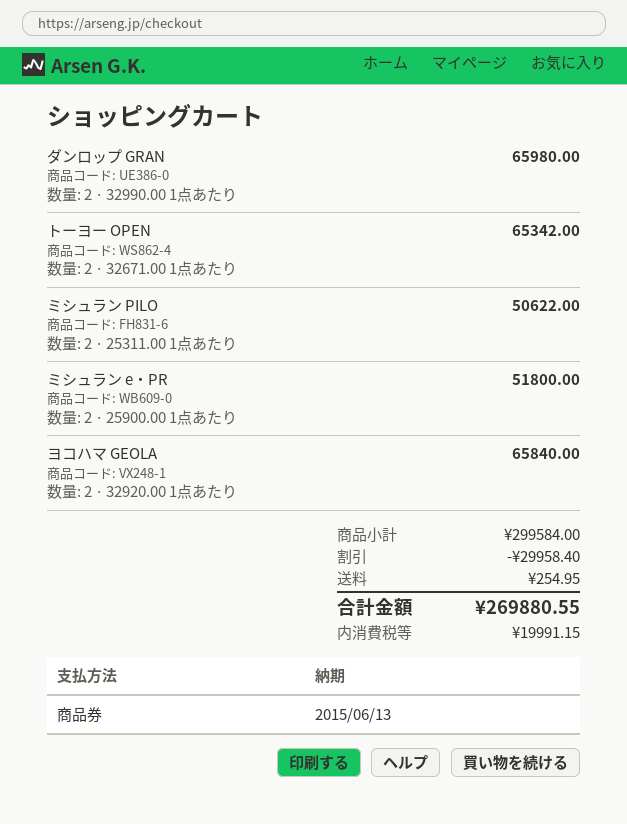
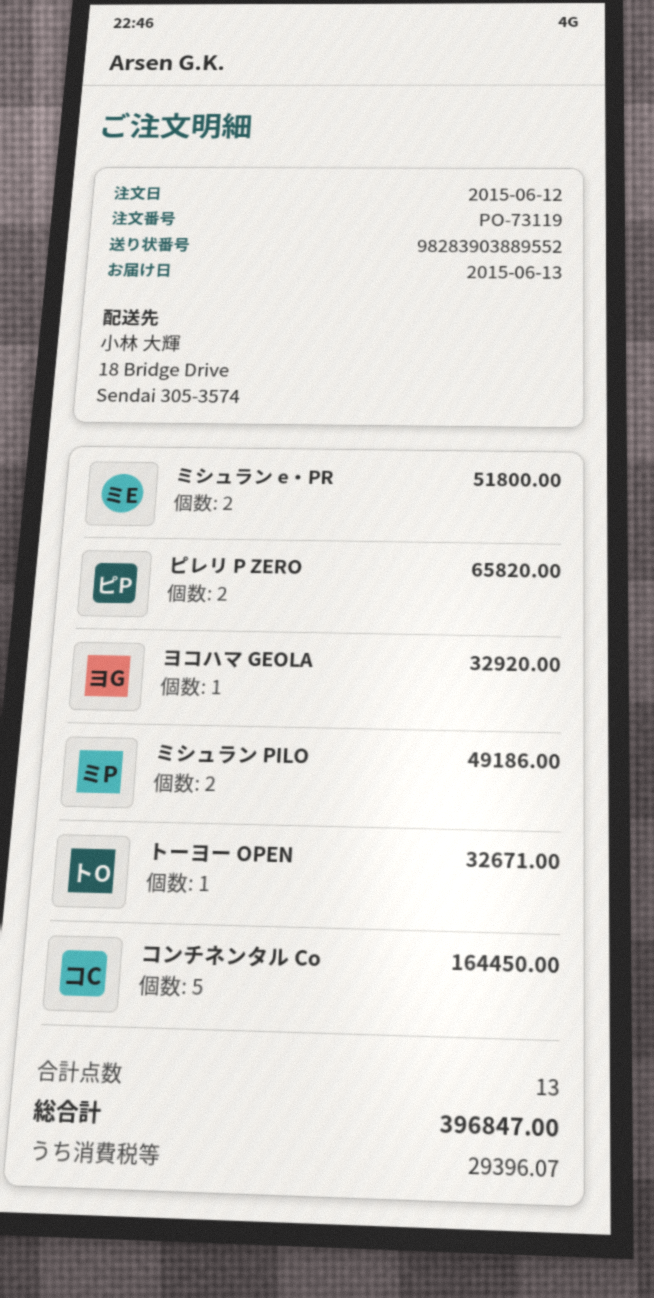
ダンロップ GRAN: 2 for 65980.00 -> none
トーヨー OPEN: 2 for 65342.00 -> 1 for 32671.00
ミシュラン PILO: 2 for 50622.00 -> 2 for 49186.00
ヨコハマ GEOLA: 2 for 65840.00 -> 1 for 32920.00
ピレリ P ZERO: none -> 2 for 65820.00
コンチネンタル Co: none -> 5 for 164450.00
discount: 29958.40 -> none
shipping: 254.95 -> none
tax: 19991.15 -> 29396.07
total: 269880.55 -> 396847.00

